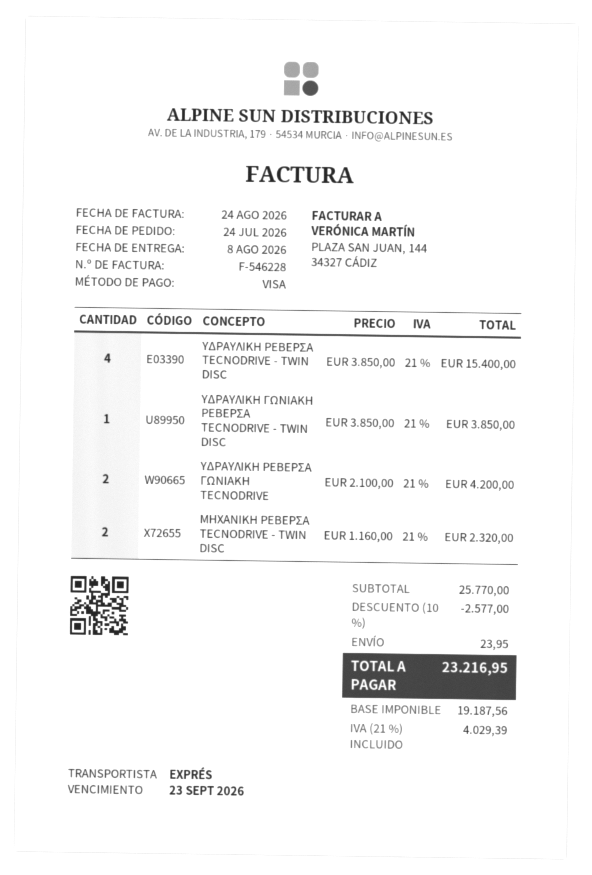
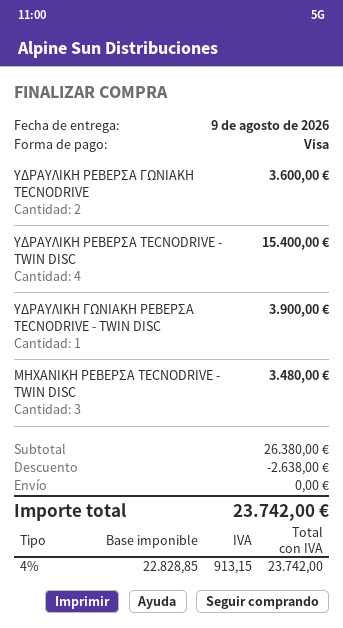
delivery date: 2026-08-08 -> 2026-08-09
ΥΔΡΑΥΛΙΚΗ ΓΩΝΙΑΚΗ ΡΕΒΕΡΣΑ TECNODRIVE - TWIN DISC: 1 for 3850.00 -> 1 for 3900.00
ΥΔΡΑΥΛΙΚΗ ΡΕΒΕΡΣΑ ΓΩΝΙΑΚΗ ΤΕCNODRIVE: 2 for 4200.00 -> 2 for 3600.00
ΜΗΧΑΝΙΚΗ ΡΕΒΕΡΣΑ TECNODRIVE - TWIN DISC: 2 for 2320.00 -> 3 for 3480.00
subtotal: 25770.00 -> 26380.00
discount: 2577.00 -> 2638.00
shipping: 23.95 -> 0.00
net: 19187.56 -> 22828.85
tax: 21% = 4029.39 -> 4% = 913.15
total: 23216.95 -> 23742.00

